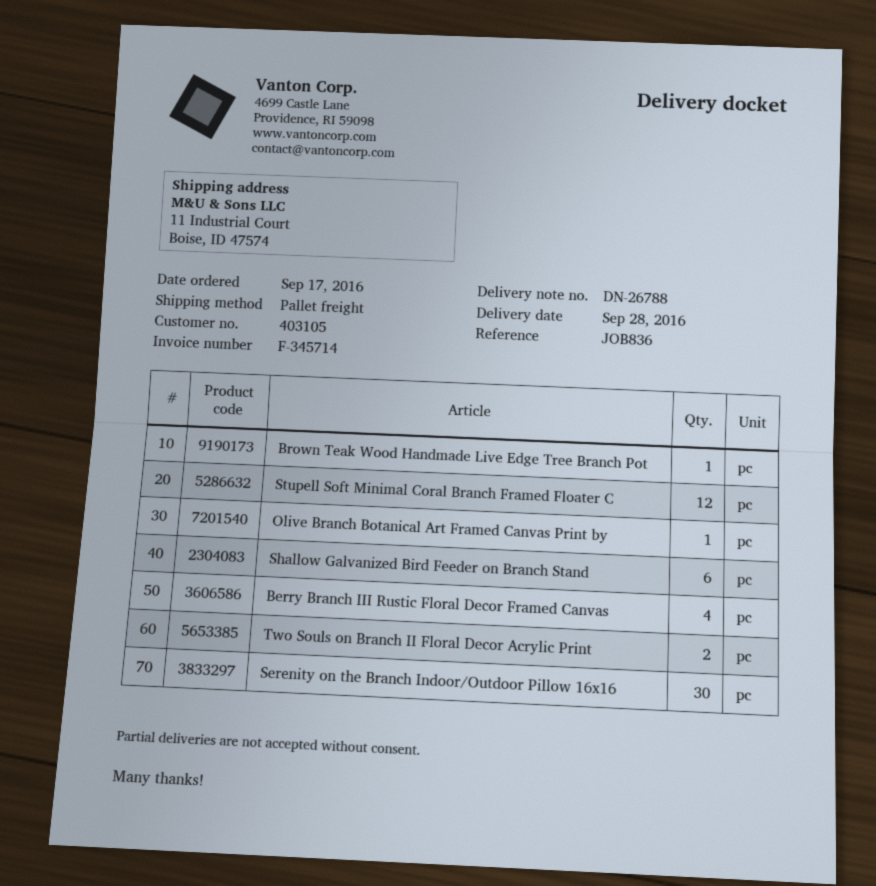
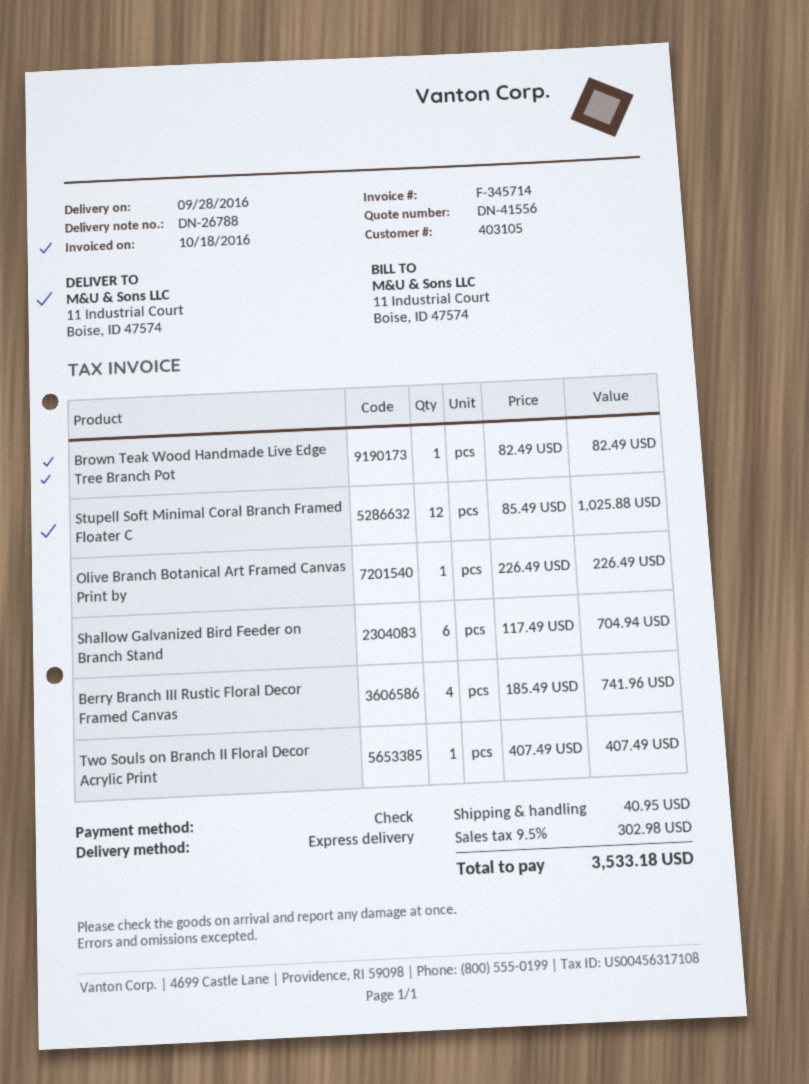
shipping method: pallet freight -> express
Two Souls on Branch II Floral Decor Acrylic Print: 2 -> 1
Serenity on the Branch Indoor/Outdoor Pillow 16x16: 30 -> none

